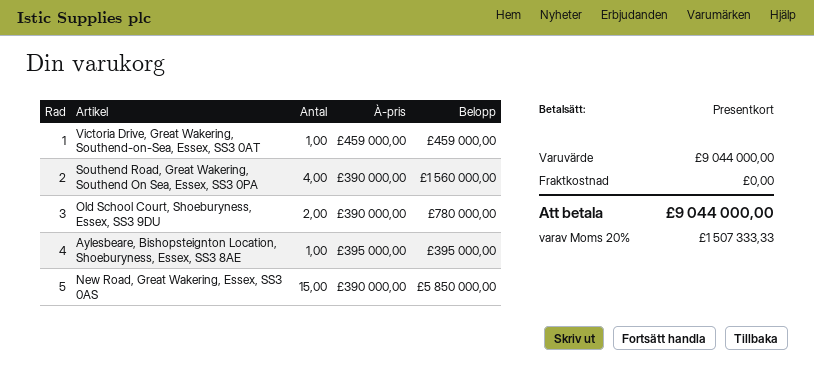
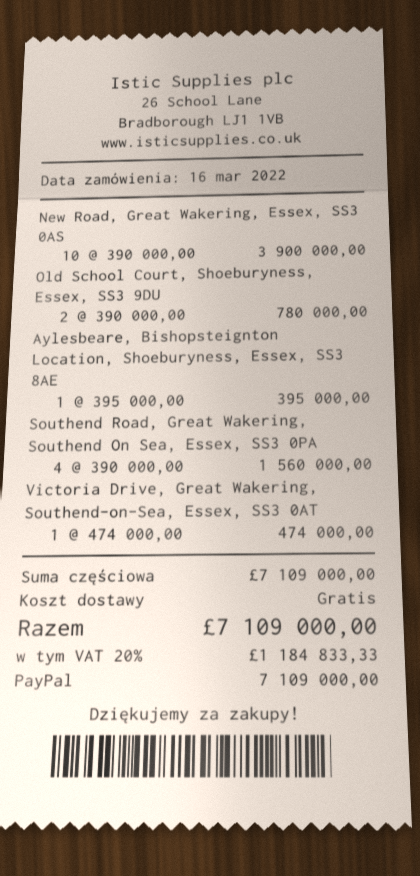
payment method: gift card -> PayPal
Victoria Drive, Great Wakering, Southend-on-Sea, Essex, SS3 0AT: 1 x 459000.00 = 459000.00 -> 1 x 474000.00 = 474000.00
New Road, Great Wakering, Essex, SS3 0AS: 15 x 390000.00 = 5850000.00 -> 10 x 390000.00 = 3900000.00
subtotal: 9044000.00 -> 7109000.00
tax: 20% = 1507333.33 -> 20% = 1184833.33
total: 9044000.00 -> 7109000.00

